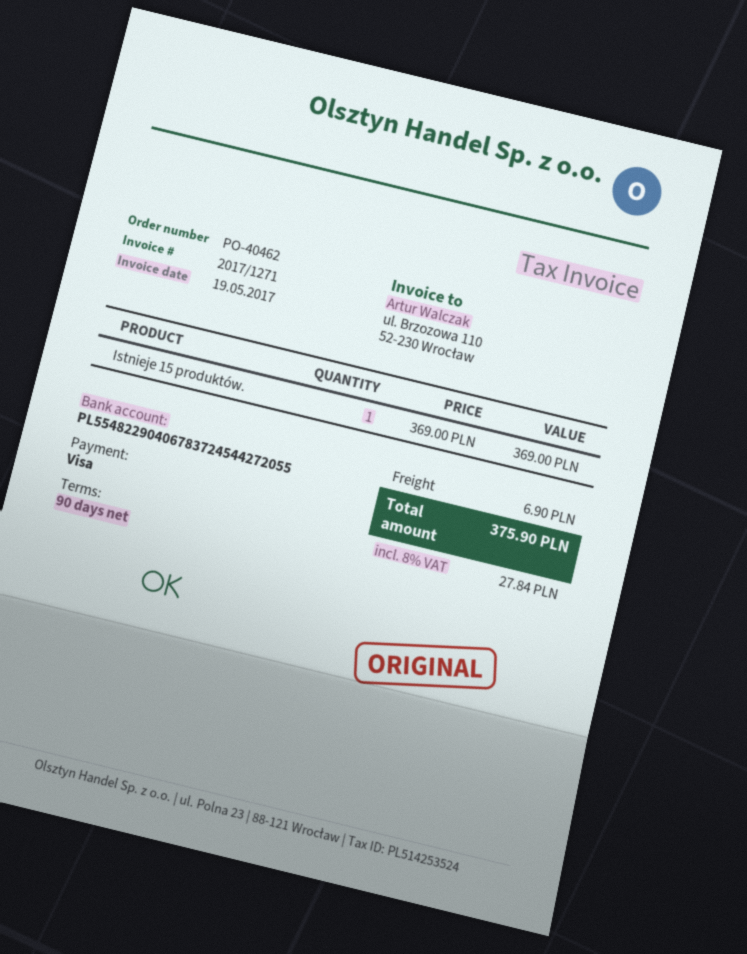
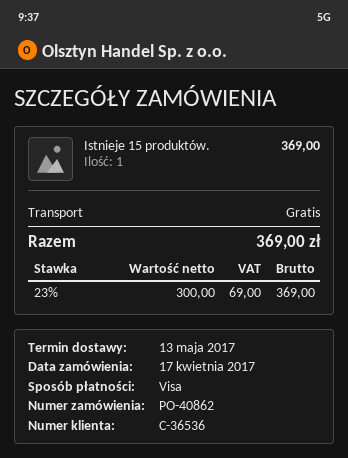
order number: PO-40462 -> PO-40862
shipping: 6.90 -> 0.00
tax: 8% = 27.84 -> 23% = 69.00
total: 375.90 -> 369.00

